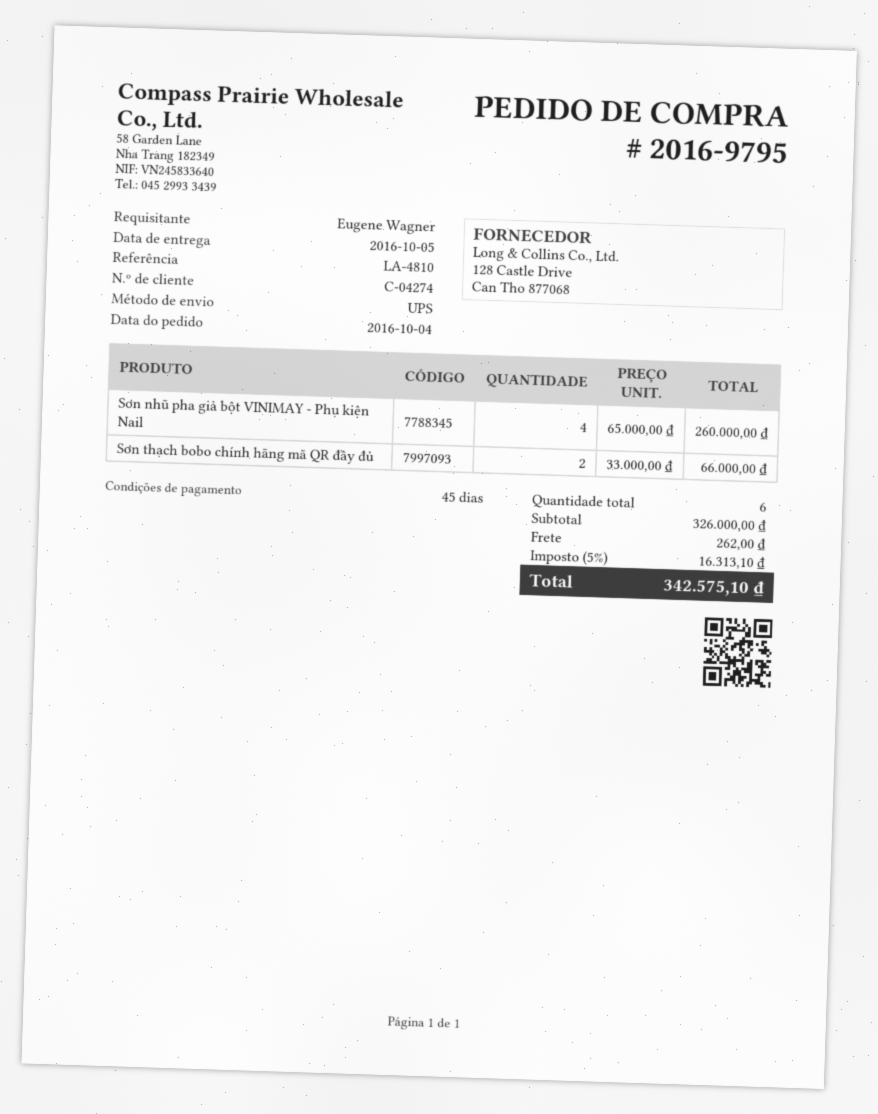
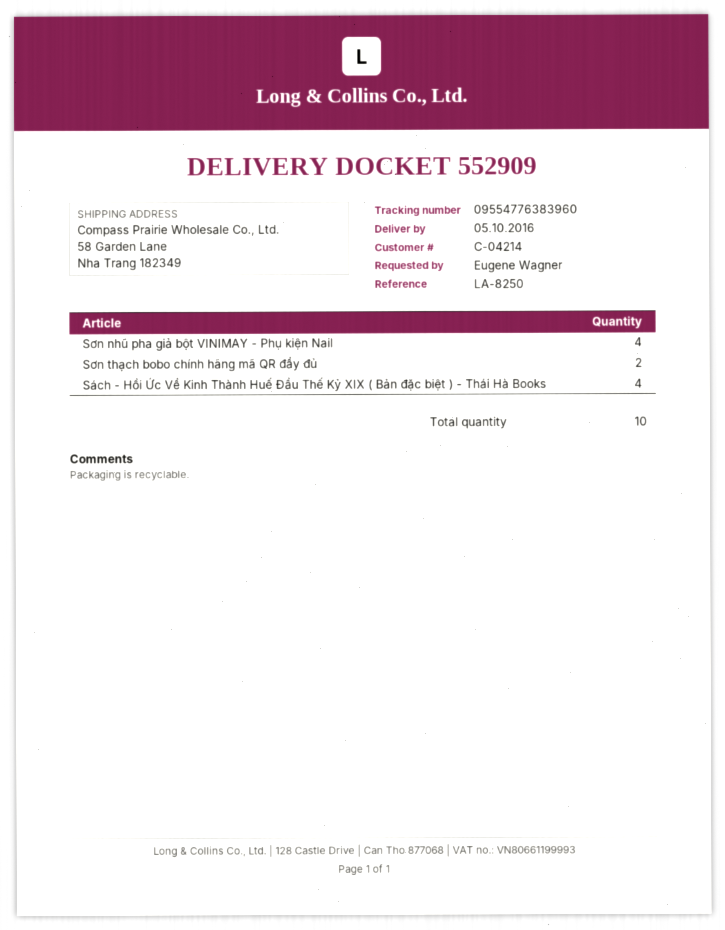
customer number: C-04274 -> C-04214
reference: LA-4810 -> LA-8250
Sách - Hồi Ức Về Kinh Thành Huế Đầu Thế Kỷ XIX ( Bản đặc biệt ) - Thái Hà Books: none -> 4
total quantity: 6 -> 10

